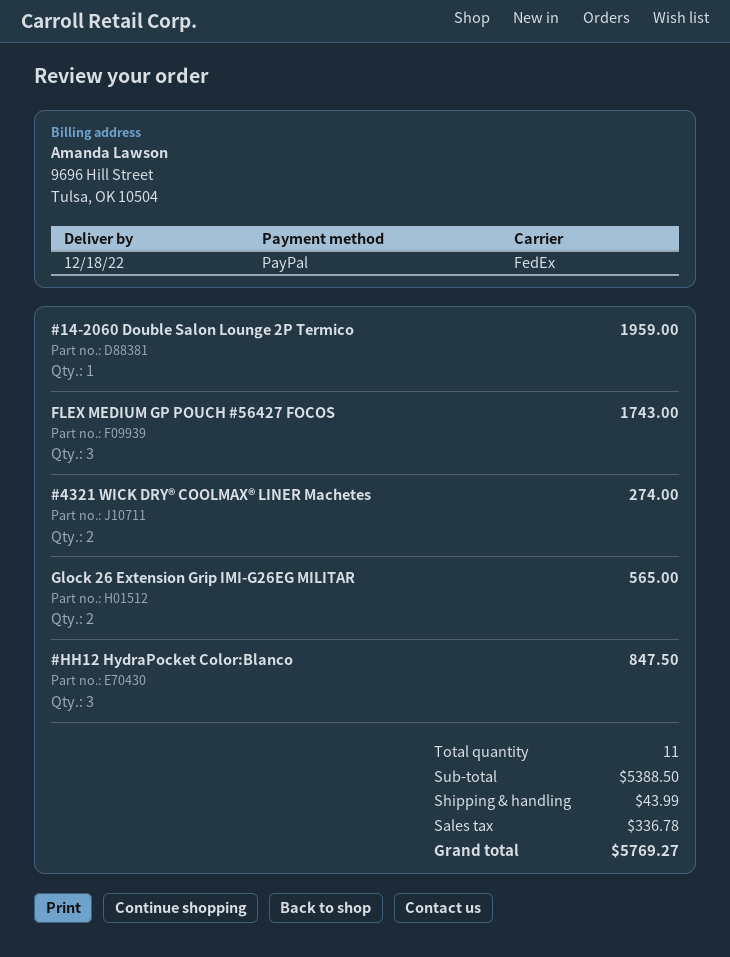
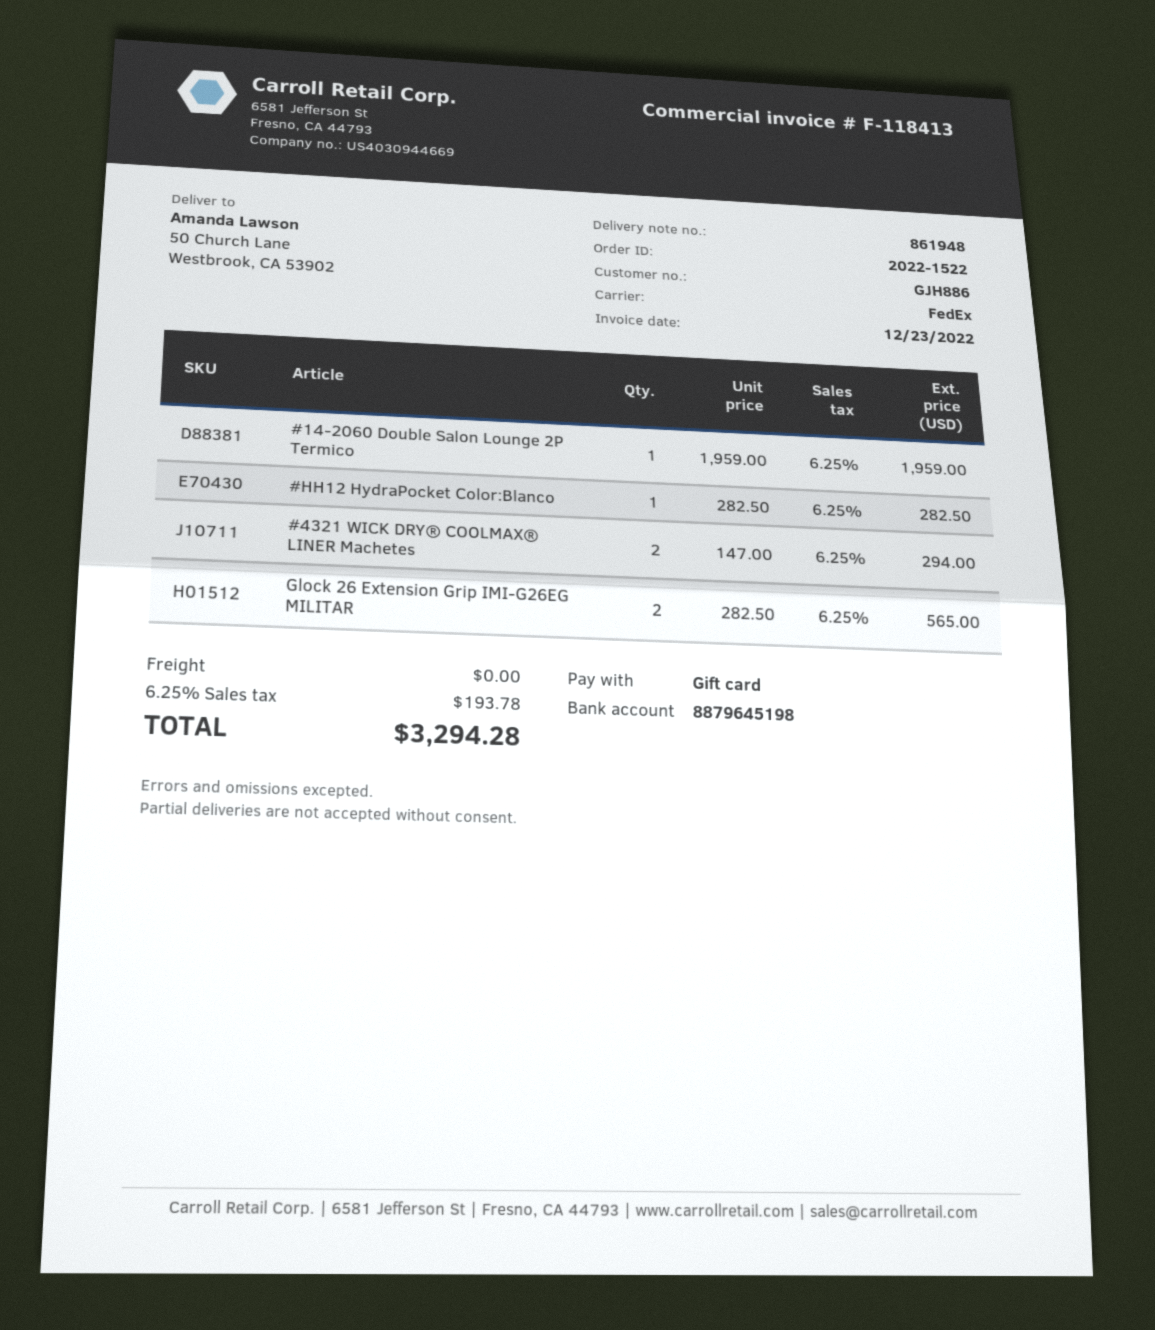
payment method: PayPal -> gift card
FLEX MEDIUM GP POUCH #56427 FOCOS: 3 for 1743.00 -> none
#4321 WICK DRY® COOLMAX® LINER Machetes: 2 for 274.00 -> 2 for 294.00
#HH12 HydraPocket Color:Blanco: 3 for 847.50 -> 1 for 282.50
shipping: 43.99 -> 0.00
tax: 336.78 -> 193.78
total: 5769.27 -> 3294.28

